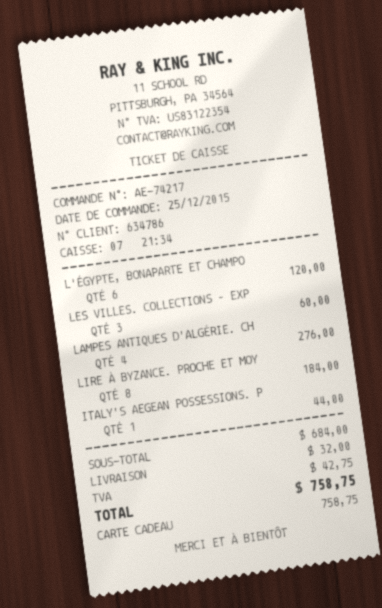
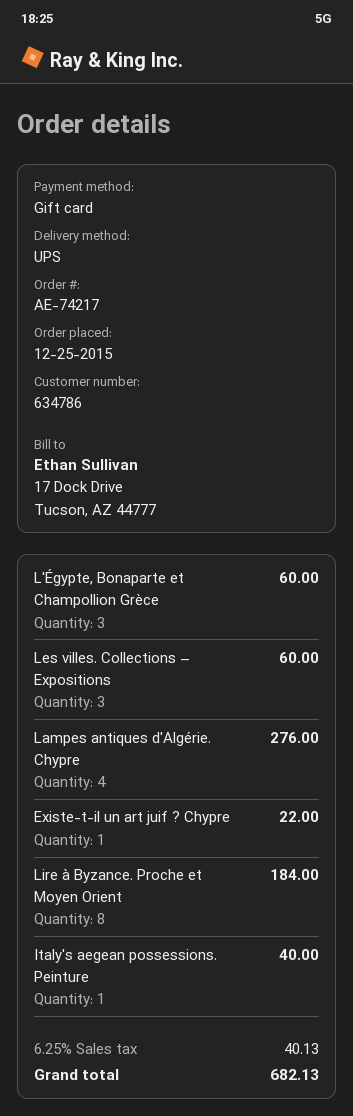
L'ÉGYPTE, BONAPARTE ET CHAMPO: 6 for 120.00 -> 3 for 60.00
ITALY'S AEGEAN POSSESSIONS. P: 1 for 44.00 -> 1 for 40.00
Existe-t-il un art juif ? Chypre: none -> 1 for 22.00
shipping: 32.00 -> none
tax: 42.75 -> 40.13
total: 758.75 -> 682.13

